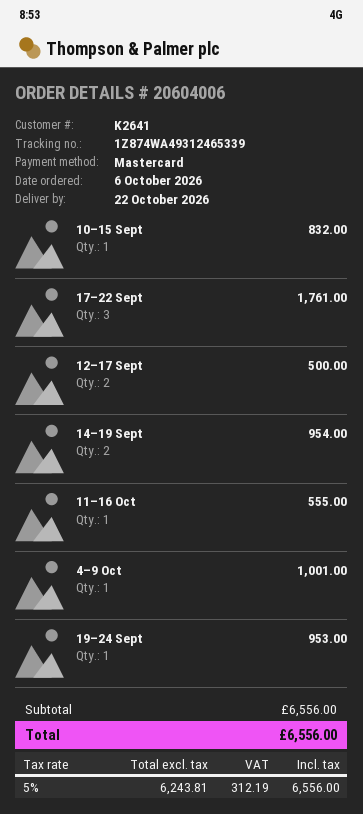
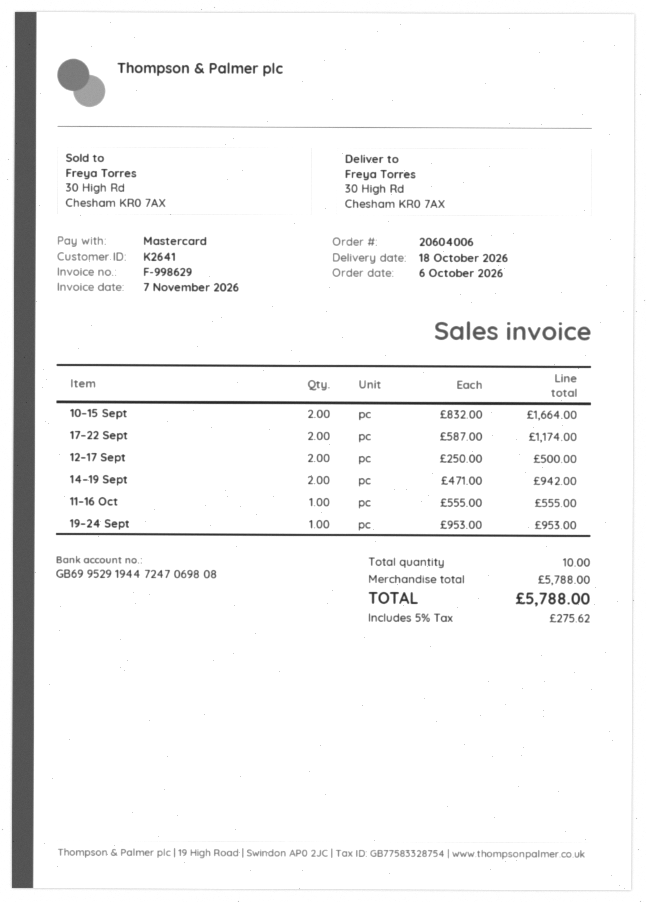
delivery date: 2026-10-22 -> 2026-10-18
10–15 Sept: 1 for 832.00 -> 2 for 1664.00
17–22 Sept: 3 for 1761.00 -> 2 for 1174.00
14–19 Sept: 2 for 954.00 -> 2 for 942.00
4–9 Oct: 1 for 1001.00 -> none
subtotal: 6556.00 -> 5788.00
tax: 5% = 312.19 -> 5% = 275.62
total: 6556.00 -> 5788.00

